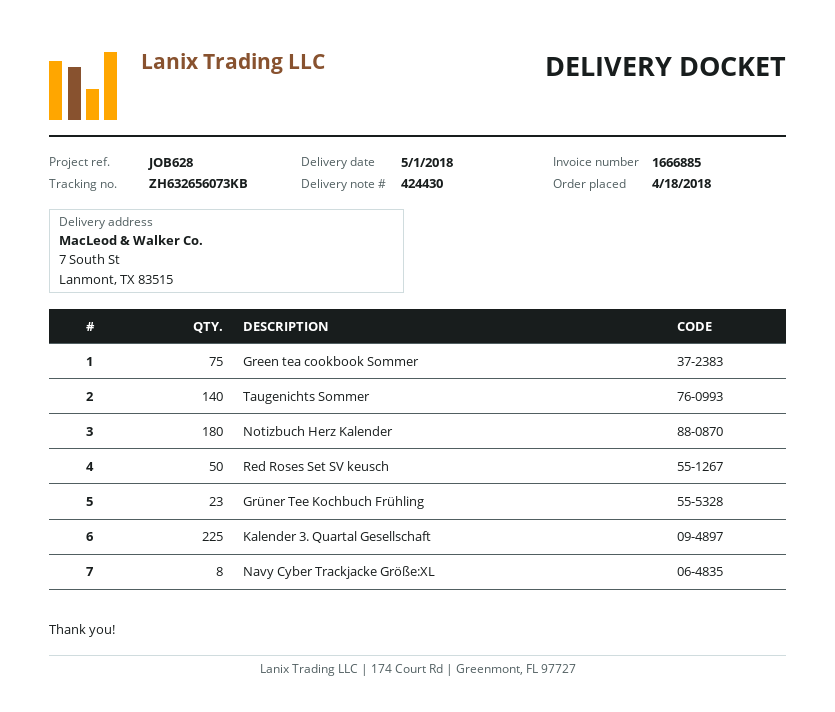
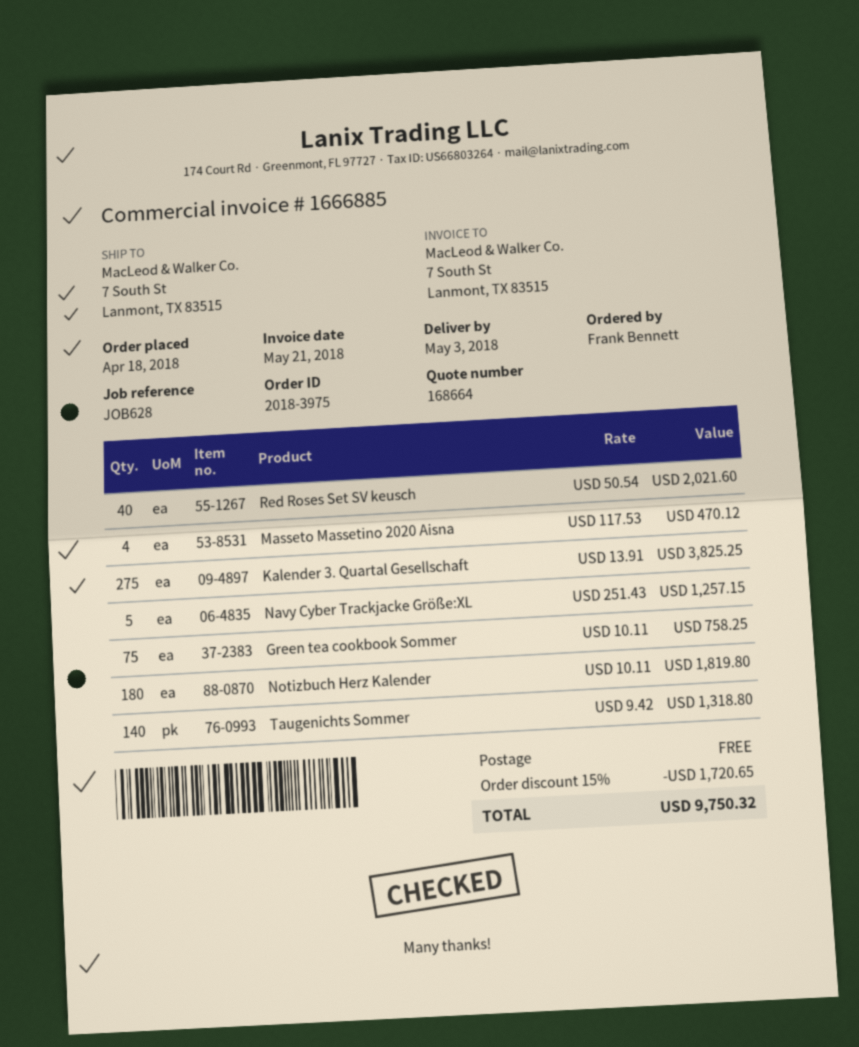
delivery date: 2018-05-01 -> 2018-05-03
Red Roses Set SV keusch: 50 -> 40
Grüner Tee Kochbuch Frühling: 23 -> none
Kalender 3. Quartal Gesellschaft: 225 -> 275
Navy Cyber Trackjacke Größe:XL: 8 -> 5
Masseto Massetino 2020 Aisna: none -> 4

